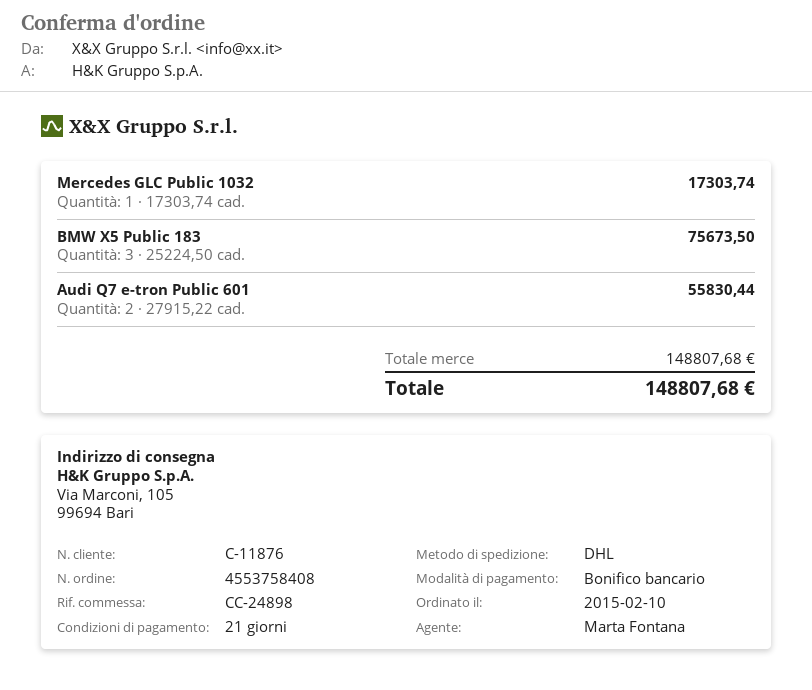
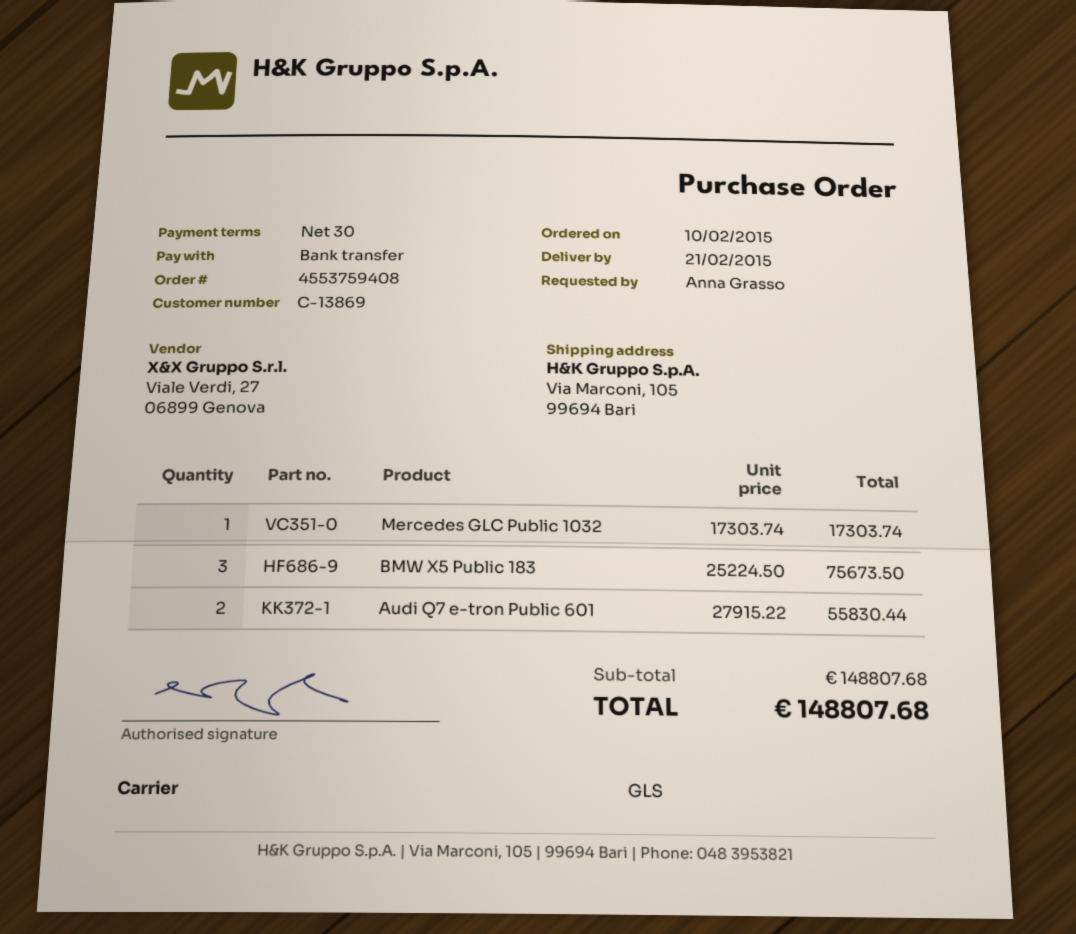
order number: 4553758408 -> 4553759408
payment terms: 21 days -> 30 days
customer number: C-11876 -> C-13869
shipping method: DHL -> GLS

